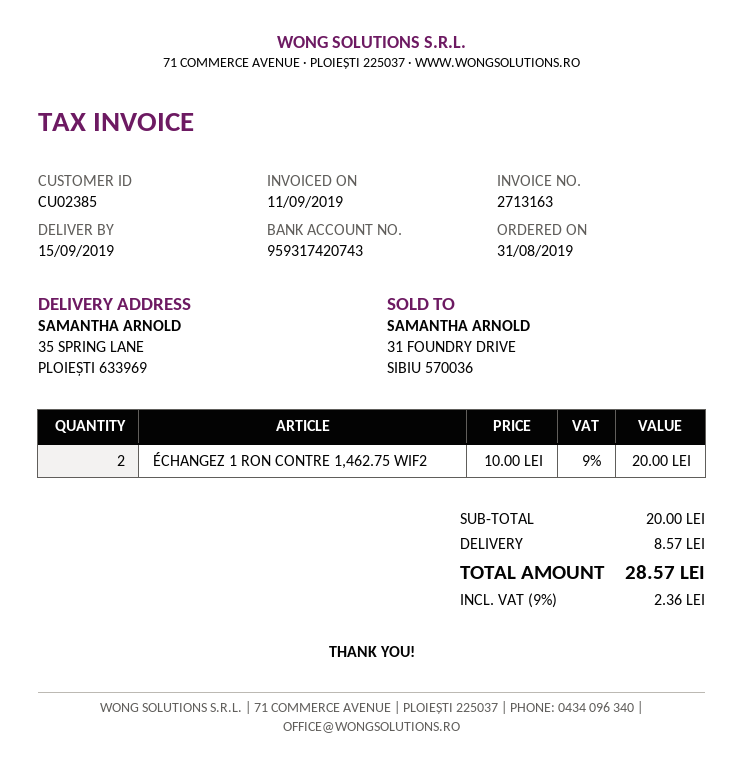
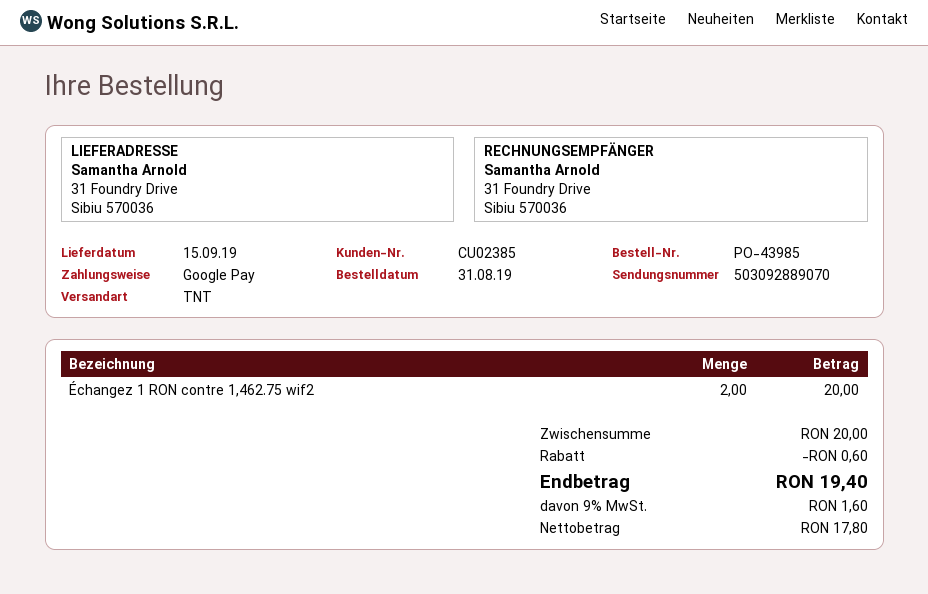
ship to: 35 SPRING LANE, PLOIEȘTI 633969 -> 31 Foundry Drive, Sibiu 570036
discount: none -> 0.60
shipping: 8.57 -> none
tax: 9% = 2.36 -> 9% = 1.60
total: 28.57 -> 19.40

